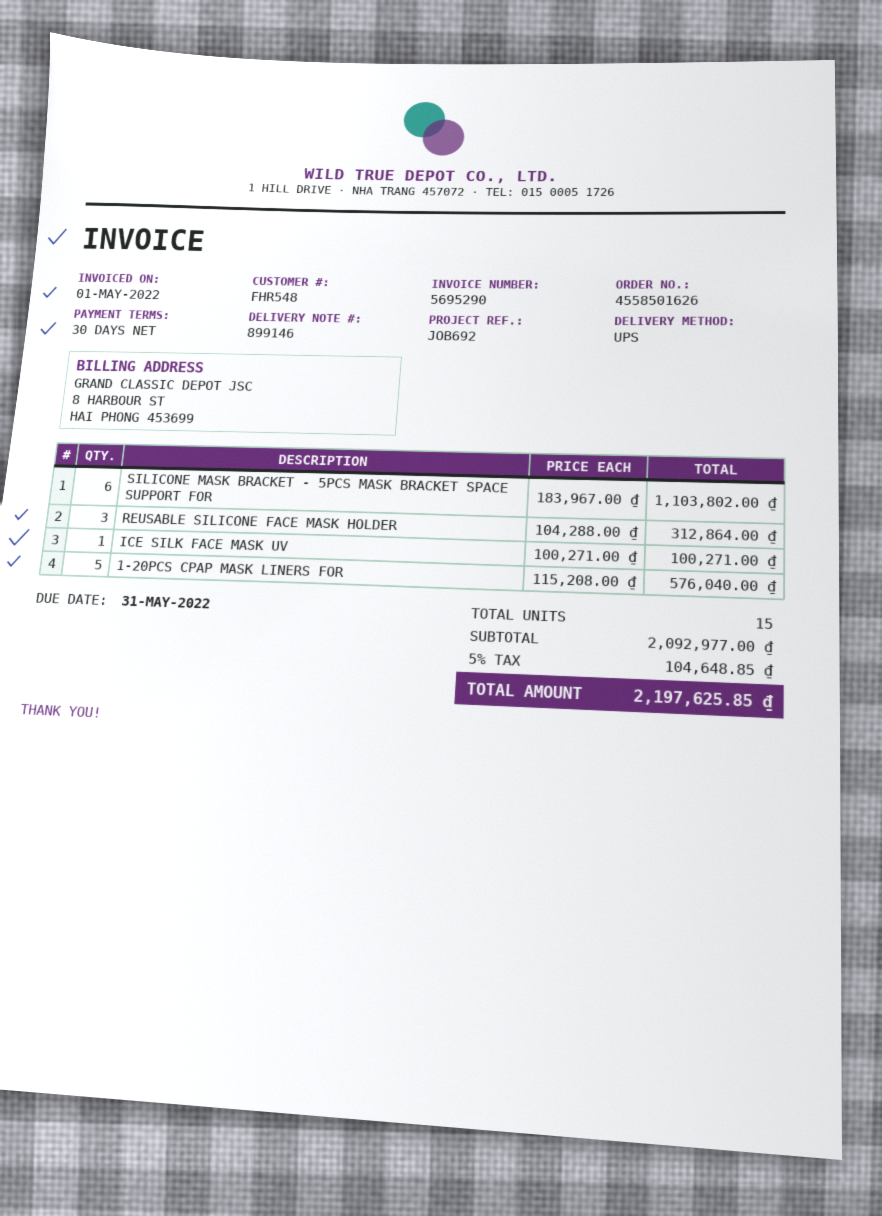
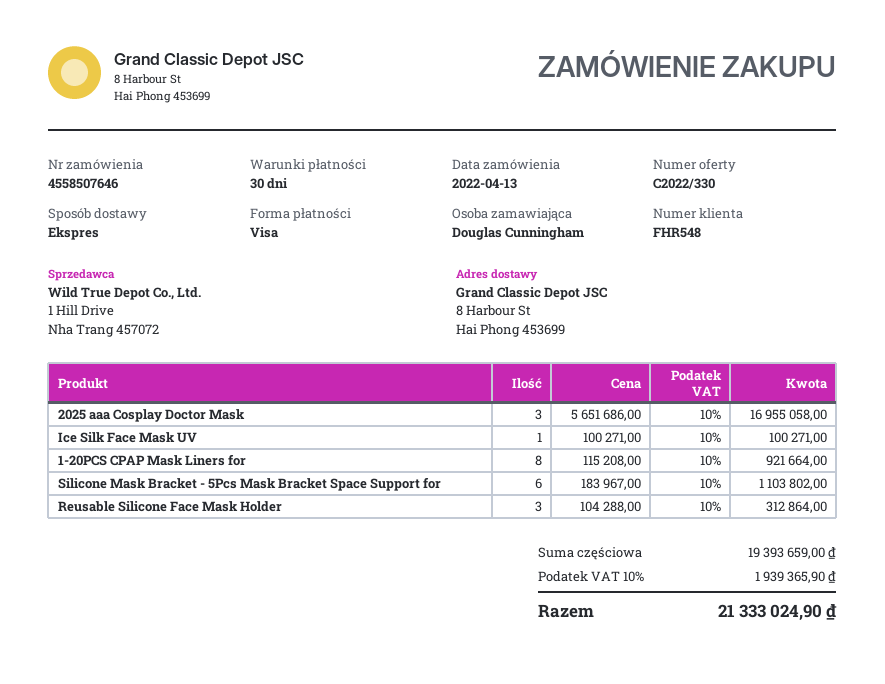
order number: 4558501626 -> 4558507646
shipping method: UPS -> express
1-20PCS CPAP MASK LINERS FOR: 5 x 115208.00 = 576040.00 -> 8 x 115208.00 = 921664.00
2025 aaa Cosplay Doctor Mask: none -> 3 x 5651686.00 = 16955058.00
subtotal: 2092977.00 -> 19393659.00
tax: 5% = 104648.85 -> 10% = 1939365.90
total: 2197625.85 -> 21333024.90

